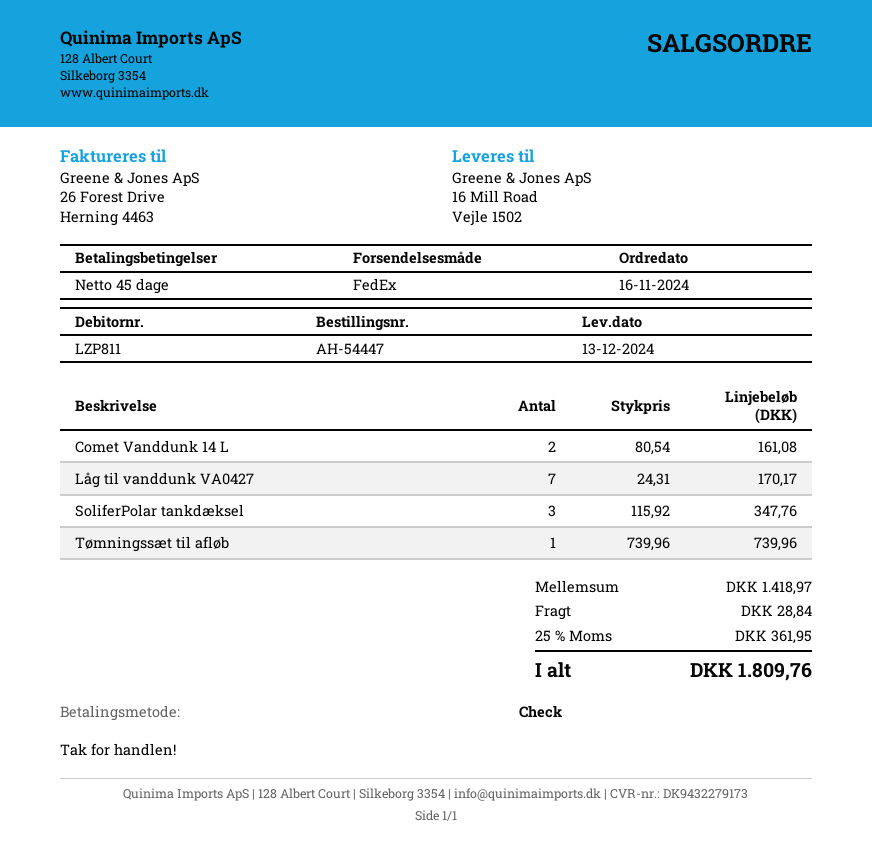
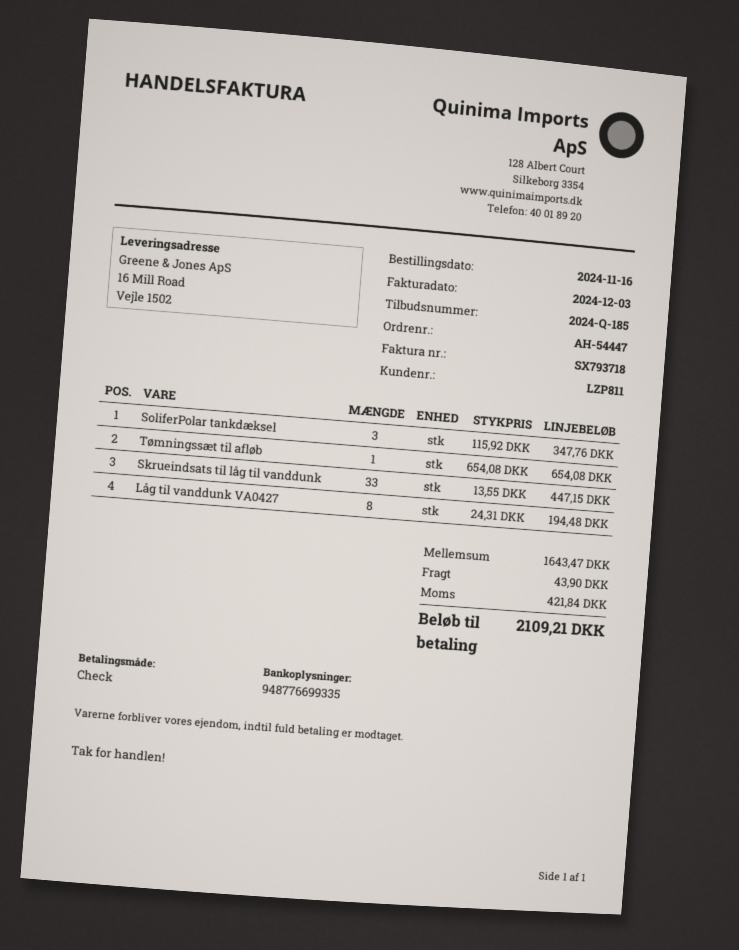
Comet Vanddunk 14 L: 2 x 80.54 = 161.08 -> none
Låg til vanddunk VA0427: 7 x 24.31 = 170.17 -> 8 x 24.31 = 194.48
Tømningssæt til afløb: 1 x 739.96 = 739.96 -> 1 x 654.08 = 654.08
Skrueindsats til låg til vanddunk: none -> 33 x 13.55 = 447.15
subtotal: 1418.97 -> 1643.47
shipping: 28.84 -> 43.90
tax: 361.95 -> 421.84
total: 1809.76 -> 2109.21

